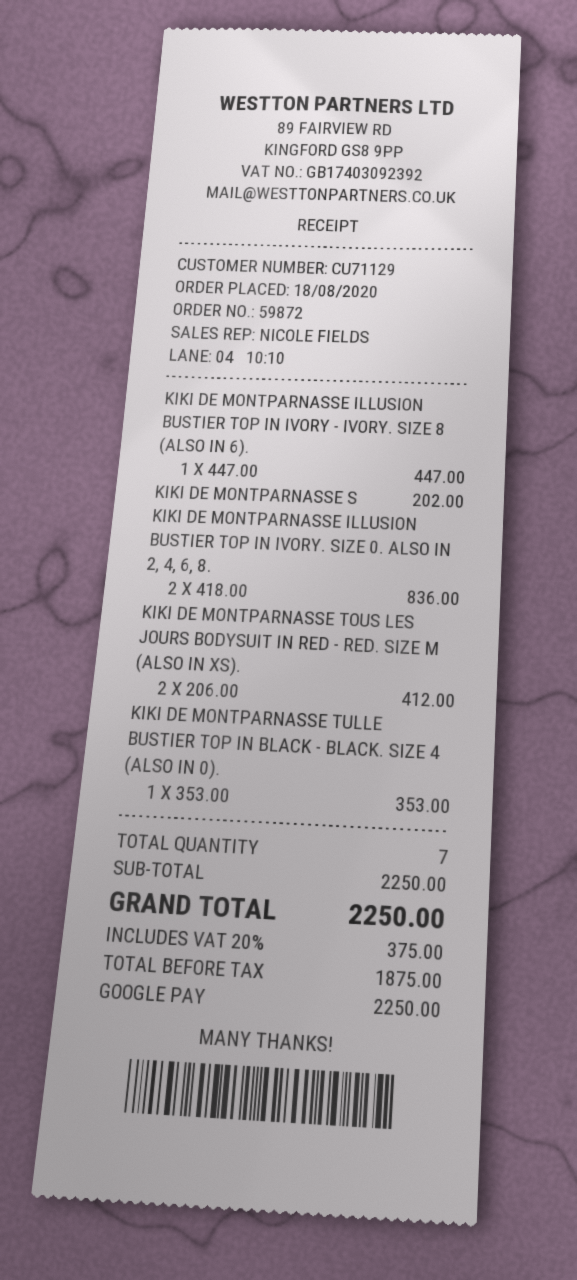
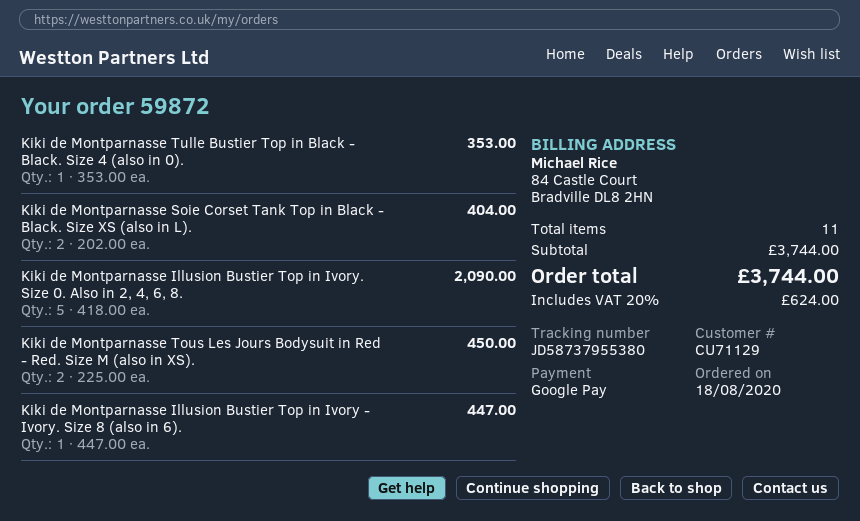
KIKI DE MONTPARNASSE S: 1 x 202.00 = 202.00 -> 2 x 202.00 = 404.00
KIKI DE MONTPARNASSE ILLUSION BUSTIER TOP IN IVORY. SIZE 0. ALSO IN 2, 4, 6, 8.: 2 x 418.00 = 836.00 -> 5 x 418.00 = 2090.00
KIKI DE MONTPARNASSE TOUS LES JOURS BODYSUIT IN RED - RED. SIZE M (ALSO IN XS).: 2 x 206.00 = 412.00 -> 2 x 225.00 = 450.00
total quantity: 7 -> 11
subtotal: 2250.00 -> 3744.00
tax: 20% = 375.00 -> 20% = 624.00
total: 2250.00 -> 3744.00

